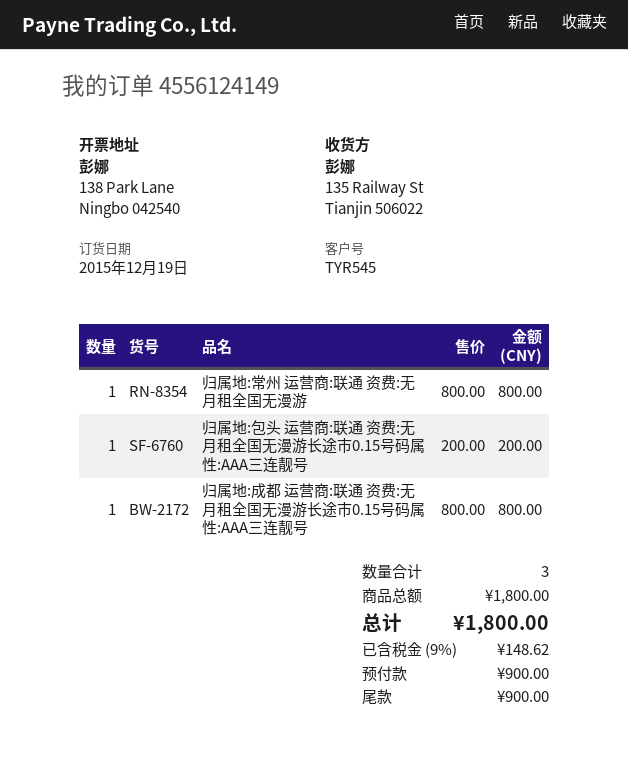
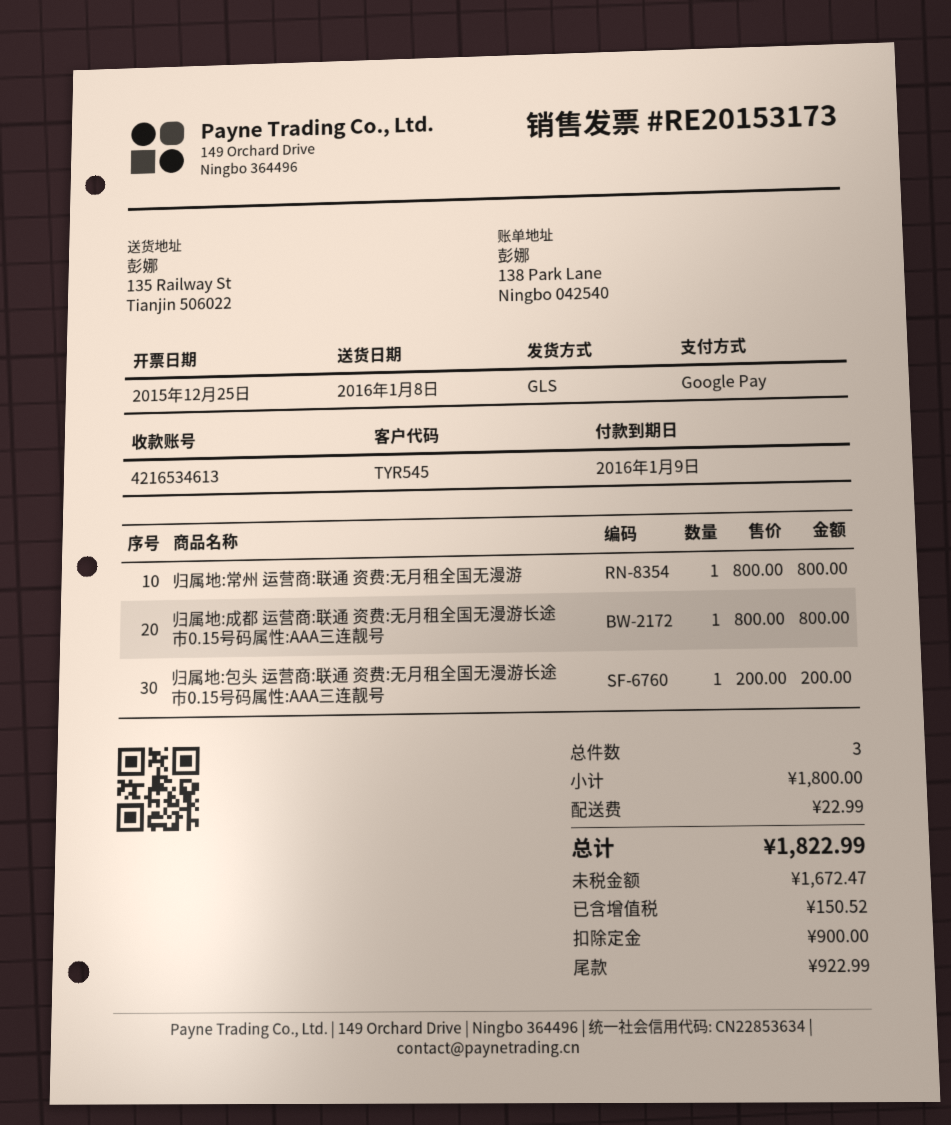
shipping: none -> 22.99
tax: 148.62 -> 150.52
total: 1800.00 -> 1822.99
balance: 900.00 -> 922.99

